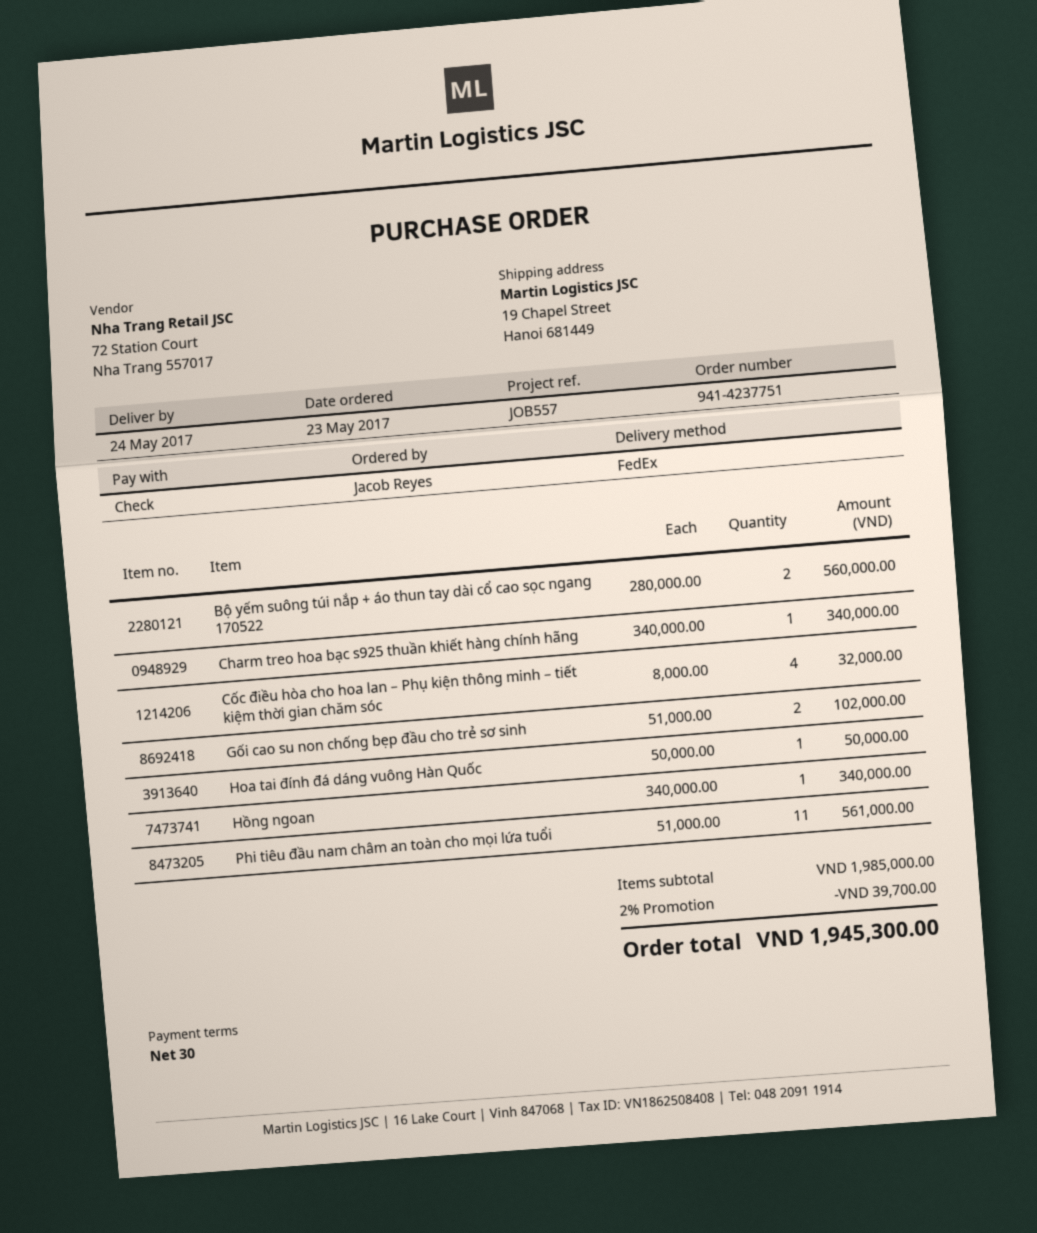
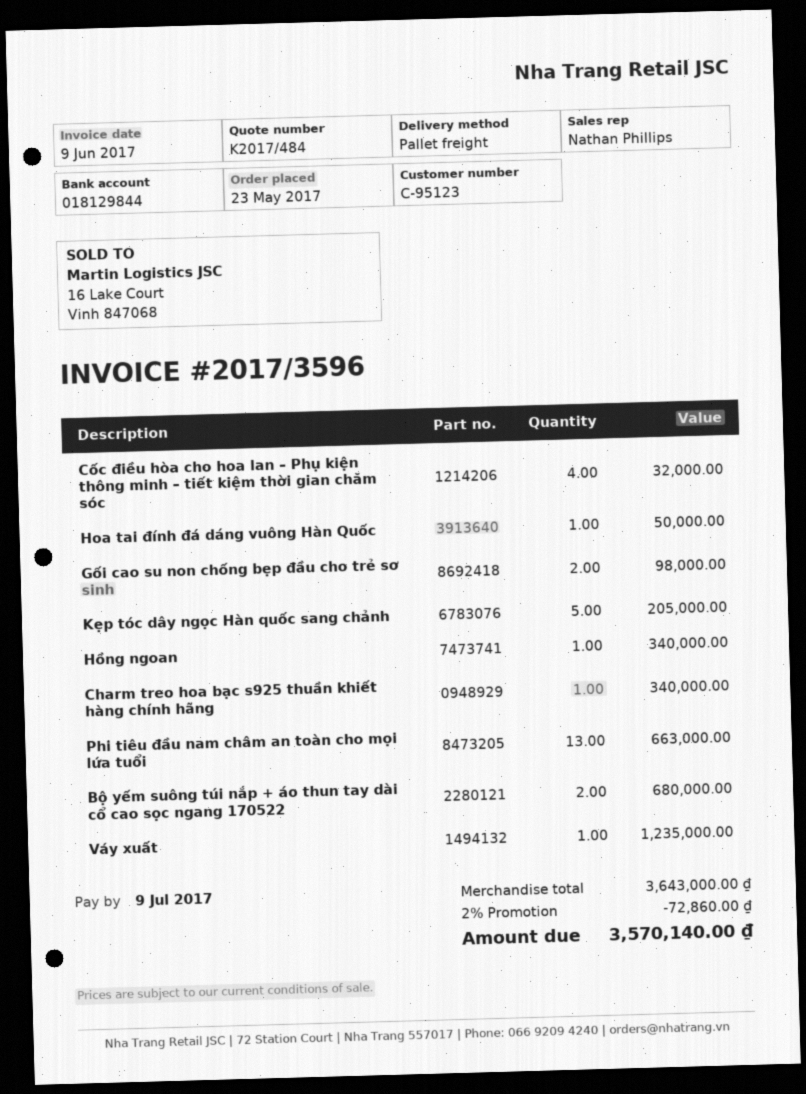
shipping method: FedEx -> pallet freight
Bộ yếm suông túi nắp + áo thun tay dài cổ cao sọc ngang 170522: 2 for 560000.00 -> 2 for 680000.00
Gối cao su non chống bẹp đầu cho trẻ sơ sinh: 2 for 102000.00 -> 2 for 98000.00
Phi tiêu đầu nam châm an toàn cho mọi lứa tuổi: 11 for 561000.00 -> 13 for 663000.00
Kẹp tóc dây ngọc Hàn quốc sang chảnh: none -> 5 for 205000.00
Váy xuất: none -> 1 for 1235000.00
subtotal: 1985000.00 -> 3643000.00
discount: 2% = 39700.00 -> 2% = 72860.00
total: 1945300.00 -> 3570140.00

